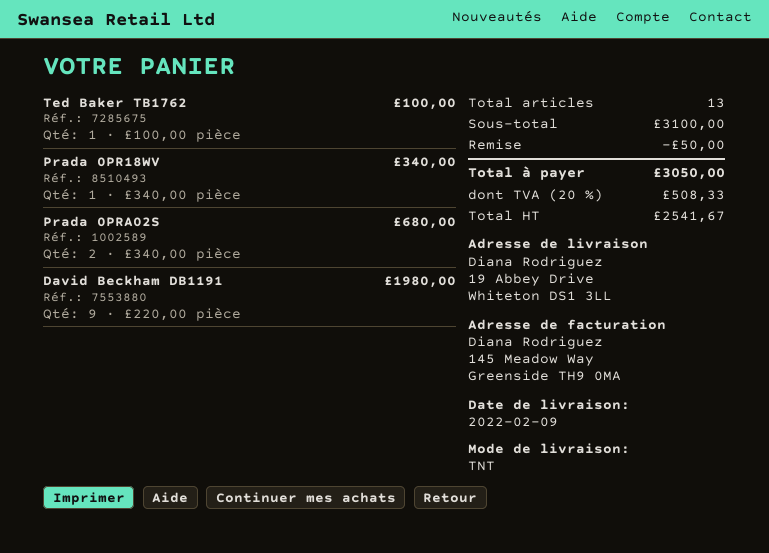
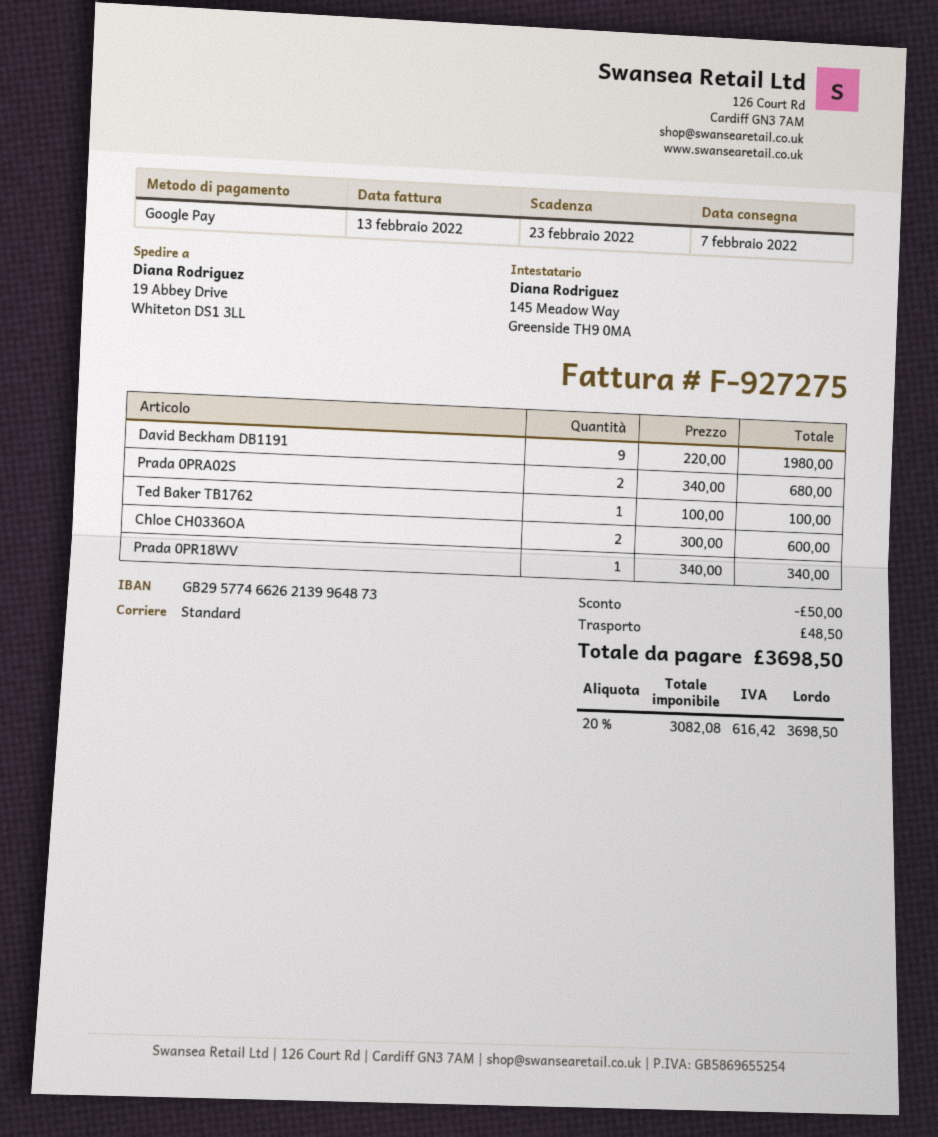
delivery date: 2022-02-09 -> 2022-02-07
shipping method: TNT -> standard
Chloe CH0336OA: none -> 2 x 300.00 = 600.00
shipping: none -> 48.50
net: 2541.67 -> 3082.08
tax: 20% = 508.33 -> 20% = 616.42
total: 3050.00 -> 3698.50

